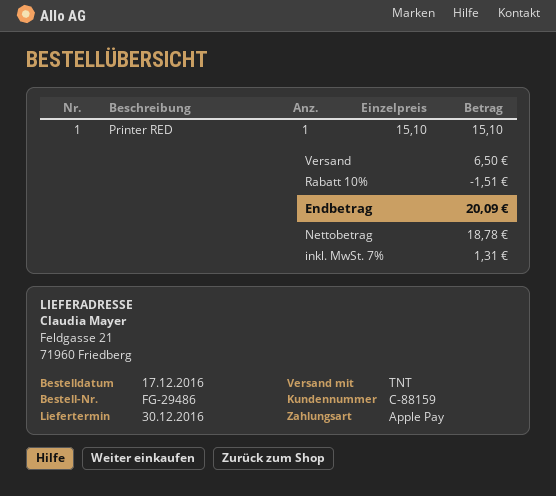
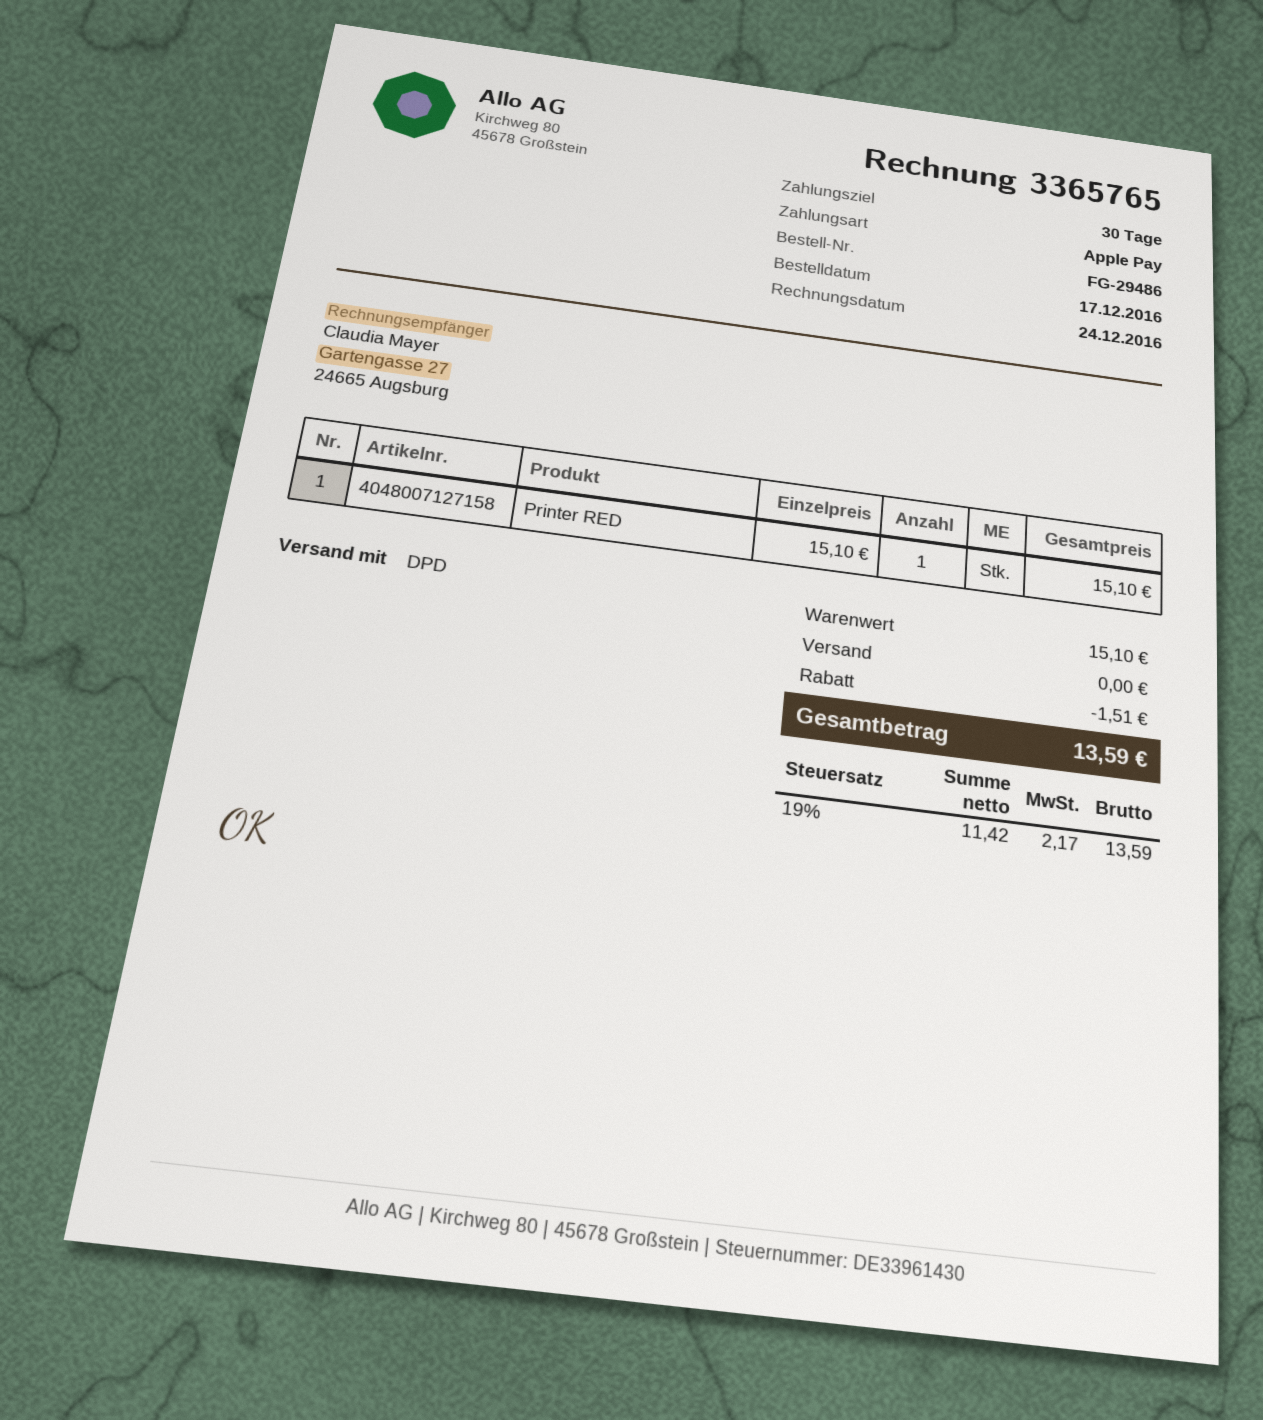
shipping method: TNT -> DPD
shipping: 6.50 -> 0.00
net: 18.78 -> 11.42
tax: 7% = 1.31 -> 19% = 2.17
total: 20.09 -> 13.59

